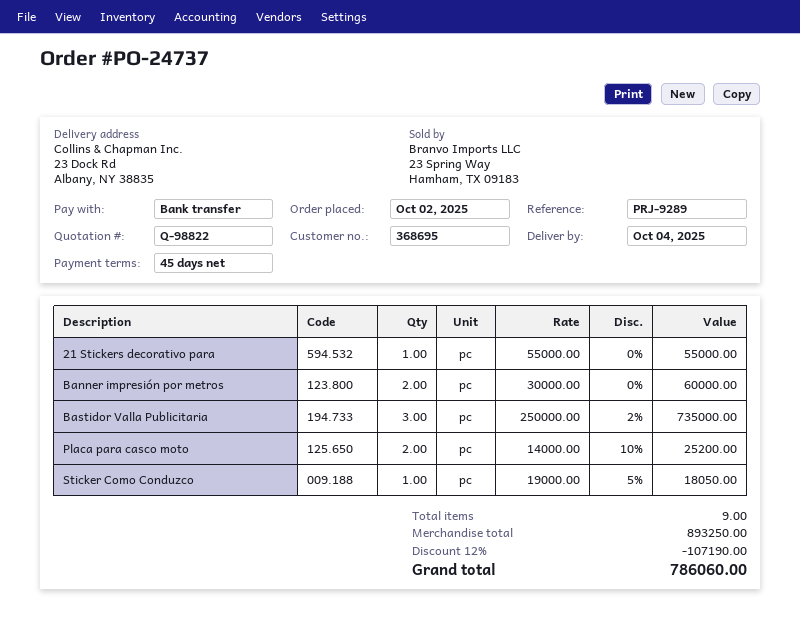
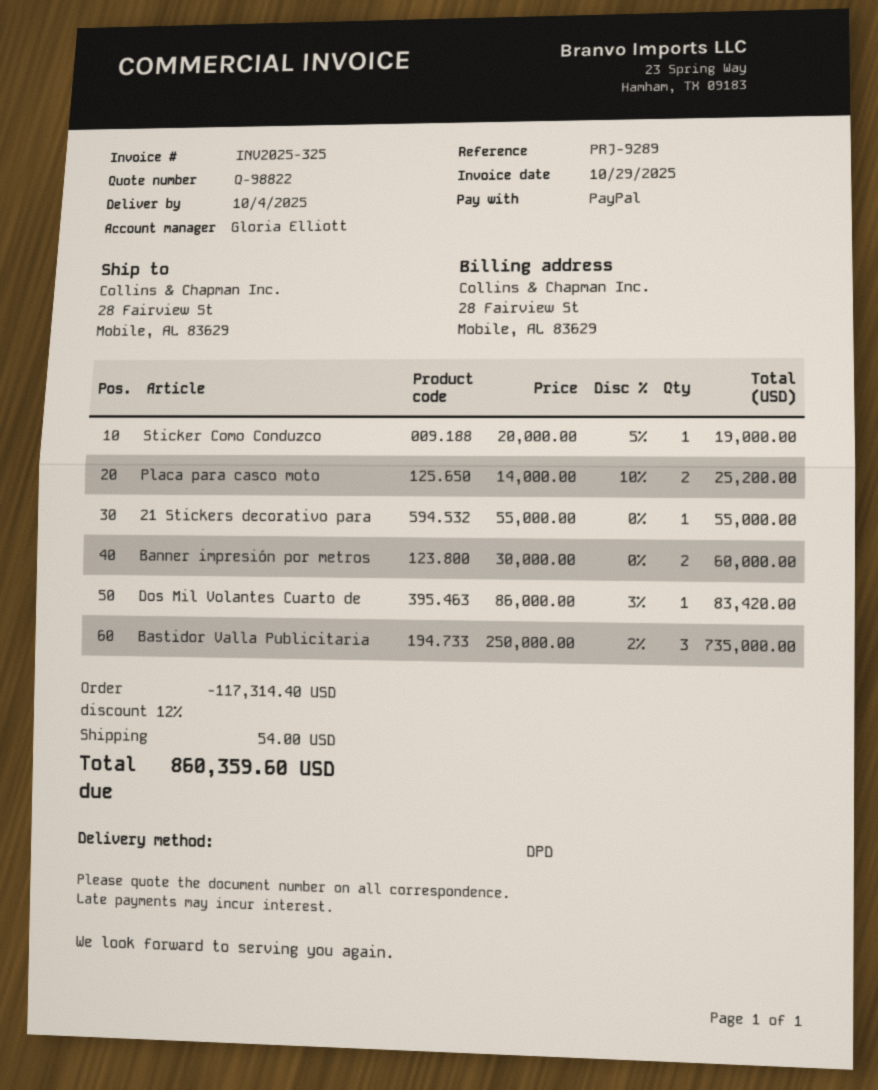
payment method: bank transfer -> PayPal
ship to: 23 Dock Rd, Albany, NY 38835 -> 28 Fairview St, Mobile, AL 83629
Sticker Como Conduzco: 1 x 19000.00 - 5% = 18050.00 -> 1 x 20000.00 - 5% = 19000.00
Dos Mil Volantes Cuarto de: none -> 1 x 86000.00 - 3% = 83420.00
discount: 12% = 107190.00 -> 12% = 117314.40
shipping: none -> 54.00
total: 786060.00 -> 860359.60

